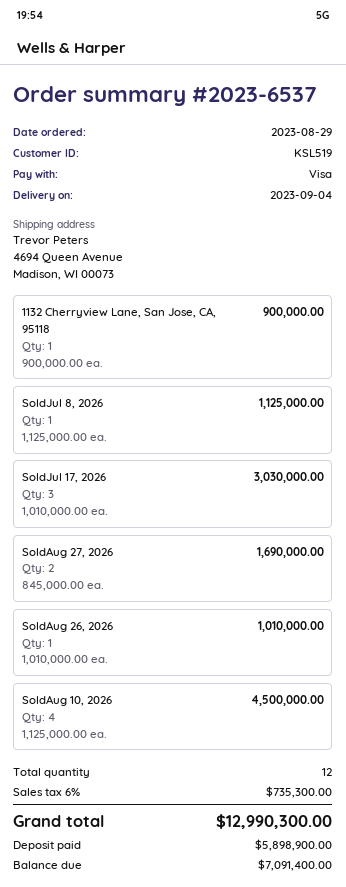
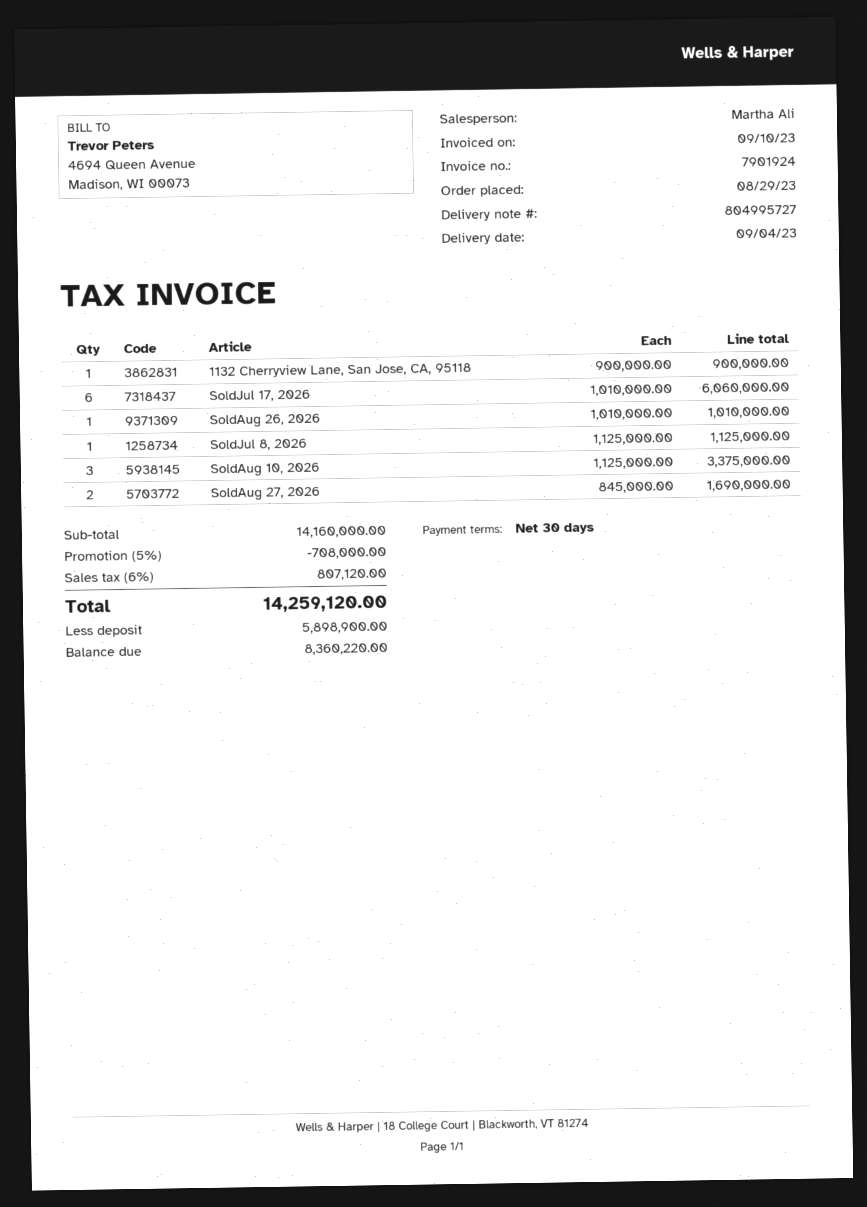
SoldJul 17, 2026: 3 x 1010000.00 = 3030000.00 -> 6 x 1010000.00 = 6060000.00
SoldAug 10, 2026: 4 x 1125000.00 = 4500000.00 -> 3 x 1125000.00 = 3375000.00
discount: none -> 5% = 708000.00
tax: 6% = 735300.00 -> 6% = 807120.00
total: 12990300.00 -> 14259120.00
balance: 7091400.00 -> 8360220.00

